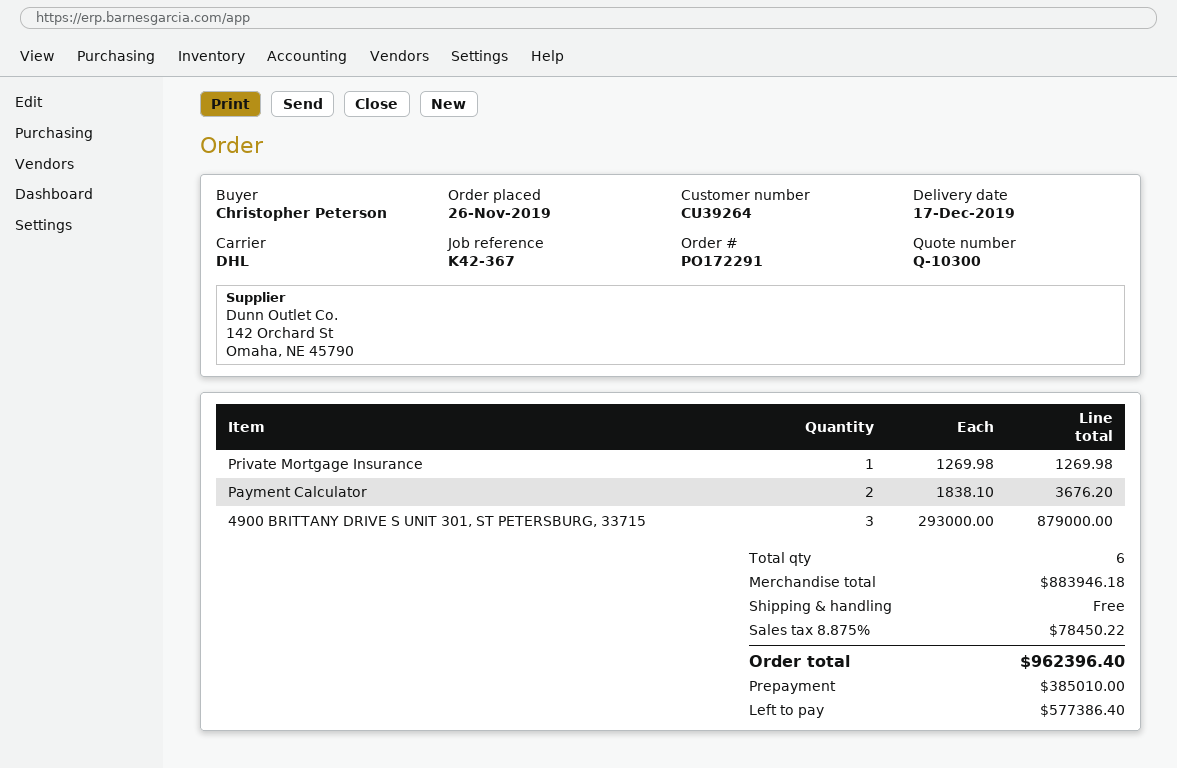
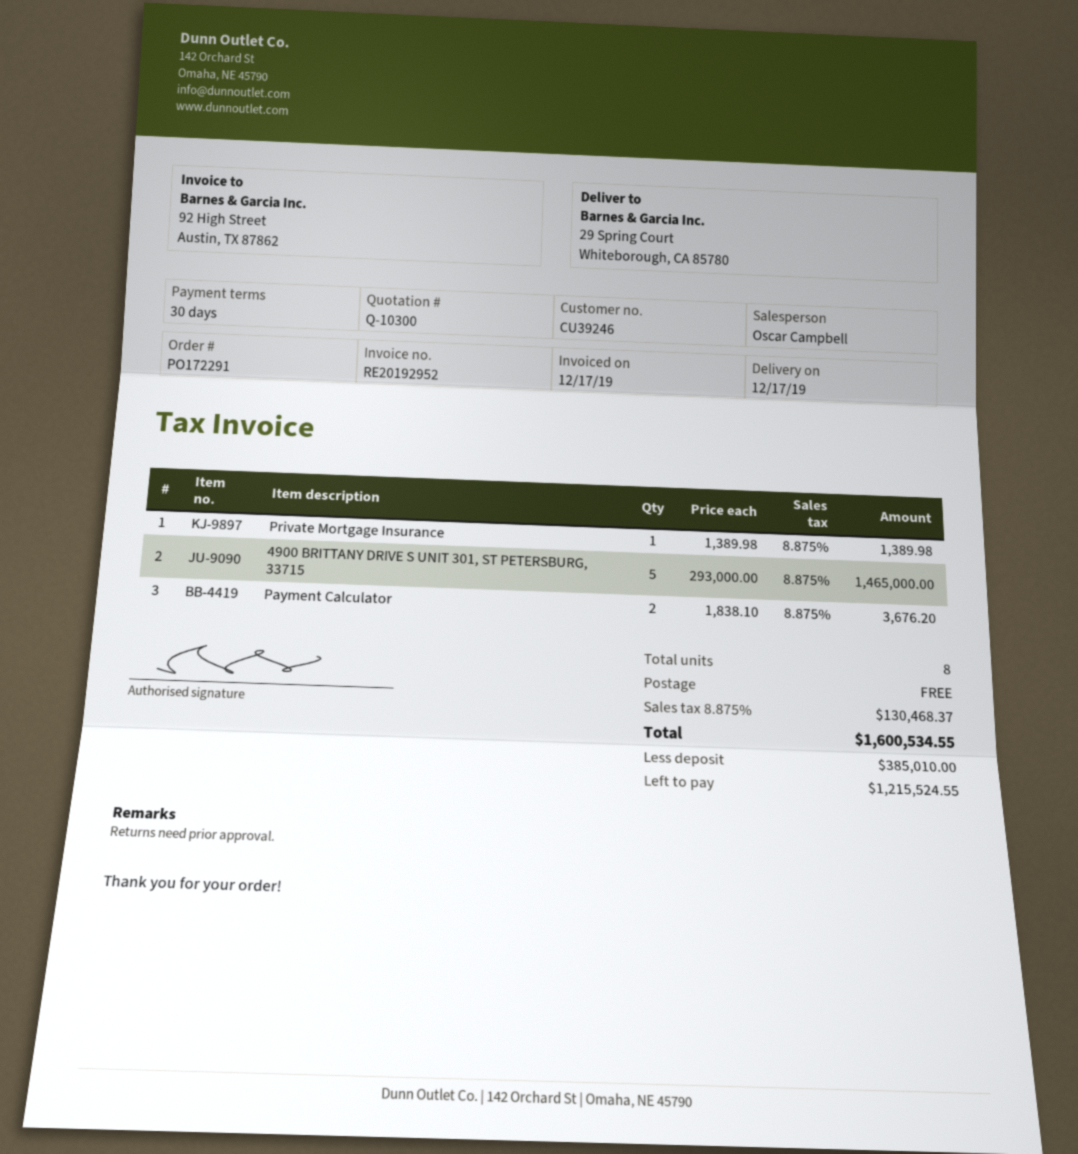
customer number: CU39264 -> CU39246
Private Mortgage Insurance: 1 x 1269.98 = 1269.98 -> 1 x 1389.98 = 1389.98
4900 BRITTANY DRIVE S UNIT 301, ST PETERSBURG, 33715: 3 x 293000.00 = 879000.00 -> 5 x 293000.00 = 1465000.00
total quantity: 6 -> 8
tax: 8.875% = 78450.22 -> 8.875% = 130468.37
total: 962396.40 -> 1600534.55
balance: 577386.40 -> 1215524.55

